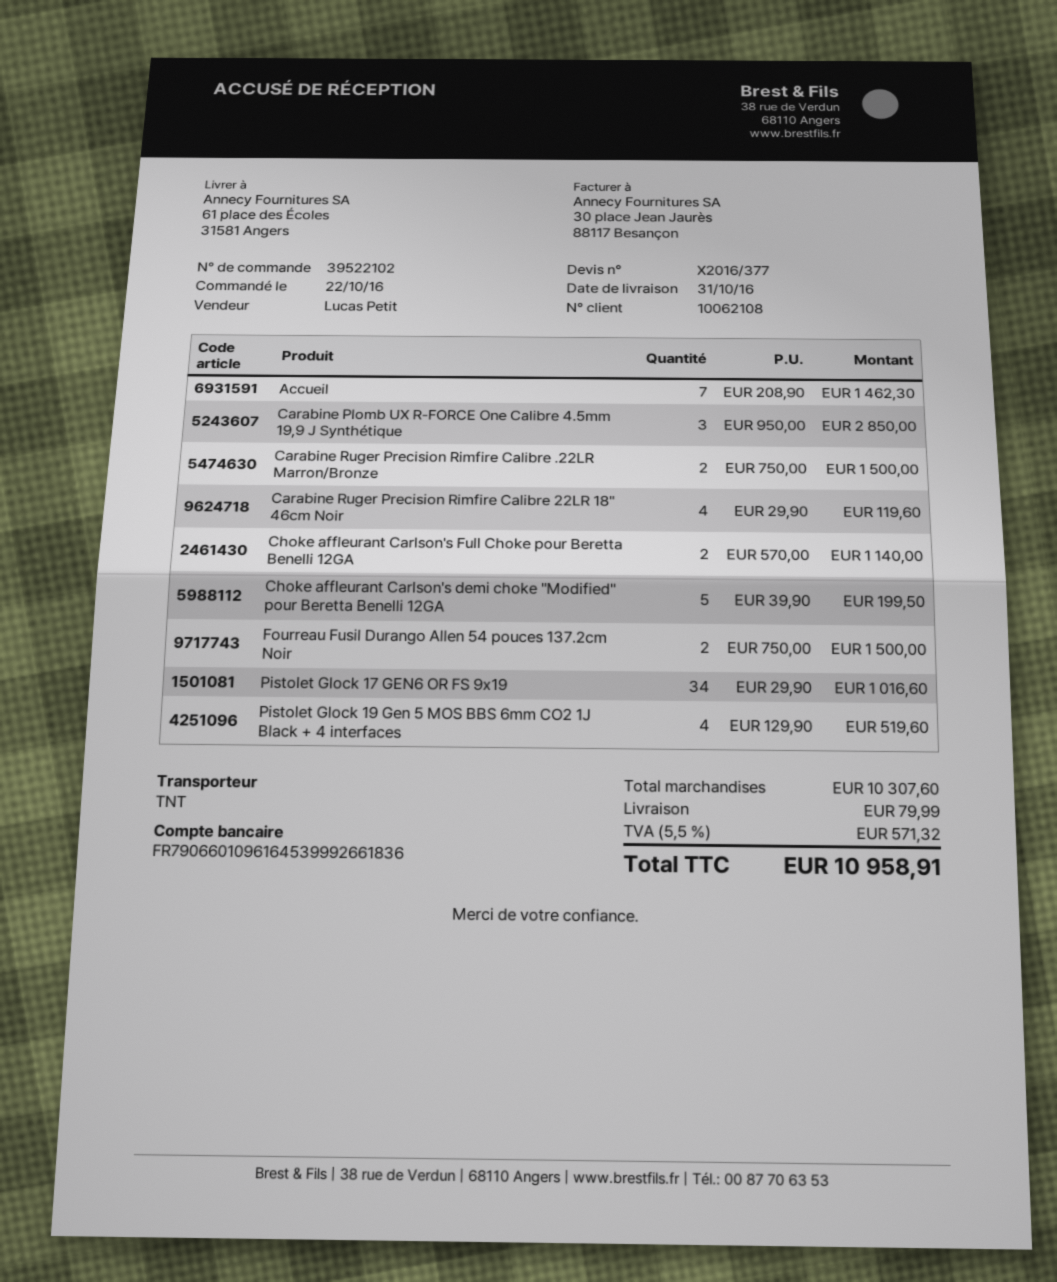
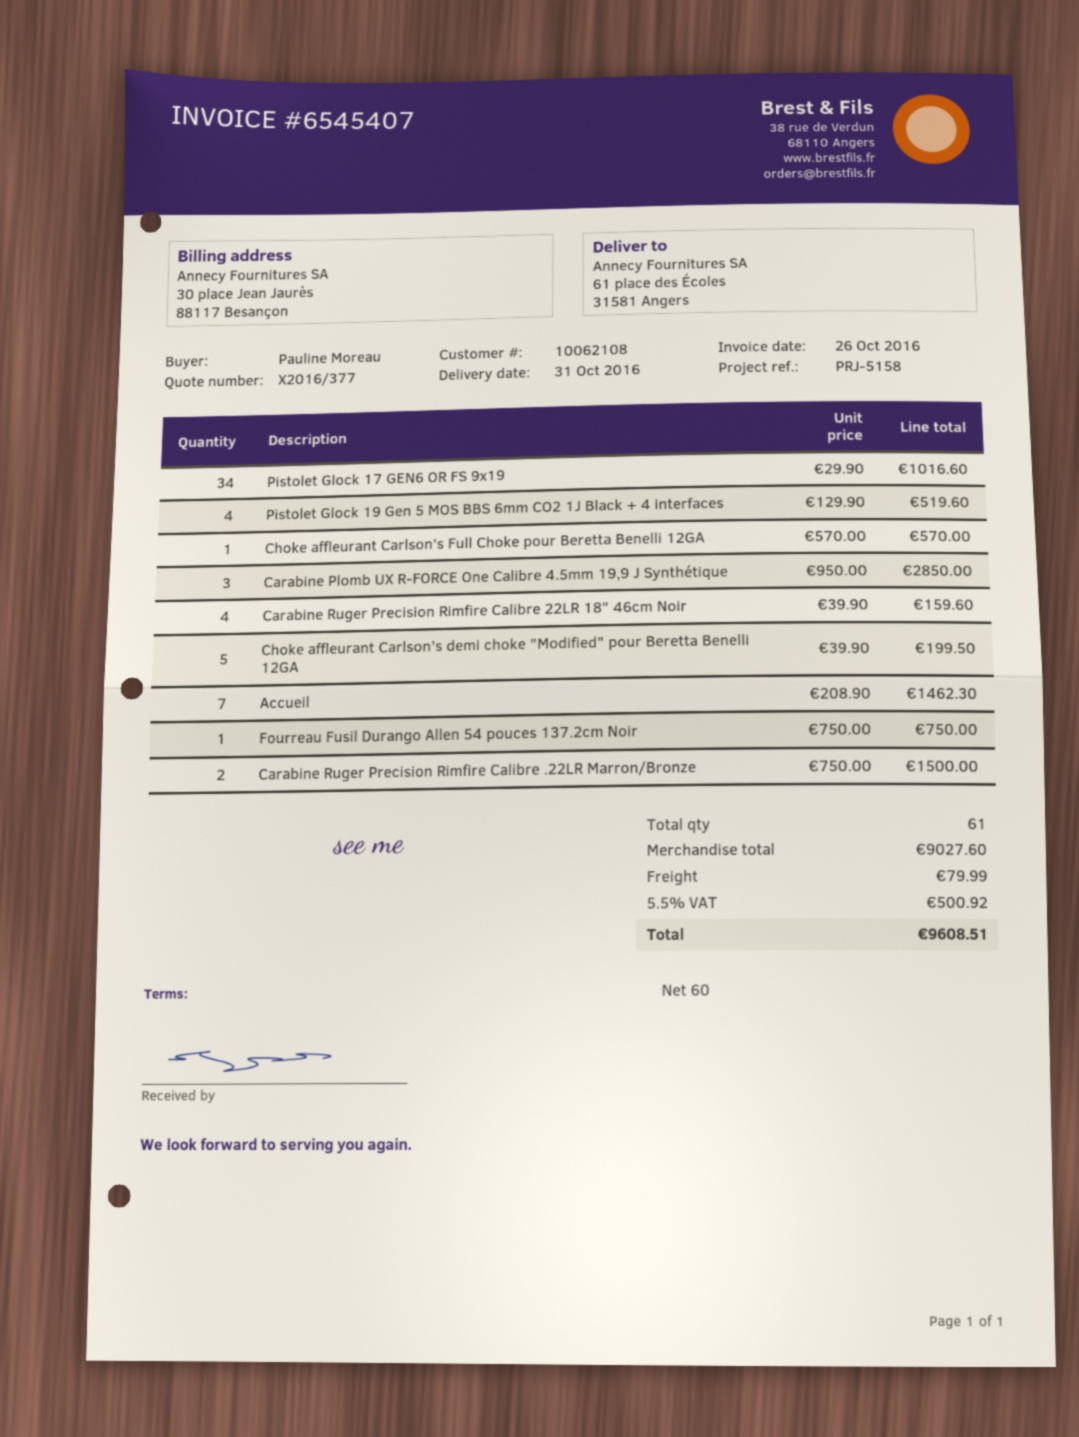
Carabine Ruger Precision Rimfire Calibre 22LR 18" 46cm Noir: 4 x 29.90 = 119.60 -> 4 x 39.90 = 159.60
Choke affleurant Carlson's Full Choke pour Beretta Benelli 12GA: 2 x 570.00 = 1140.00 -> 1 x 570.00 = 570.00
Fourreau Fusil Durango Allen 54 pouces 137.2cm Noir: 2 x 750.00 = 1500.00 -> 1 x 750.00 = 750.00
subtotal: 10307.60 -> 9027.60
tax: 5.5% = 571.32 -> 5.5% = 500.92
total: 10958.91 -> 9608.51

